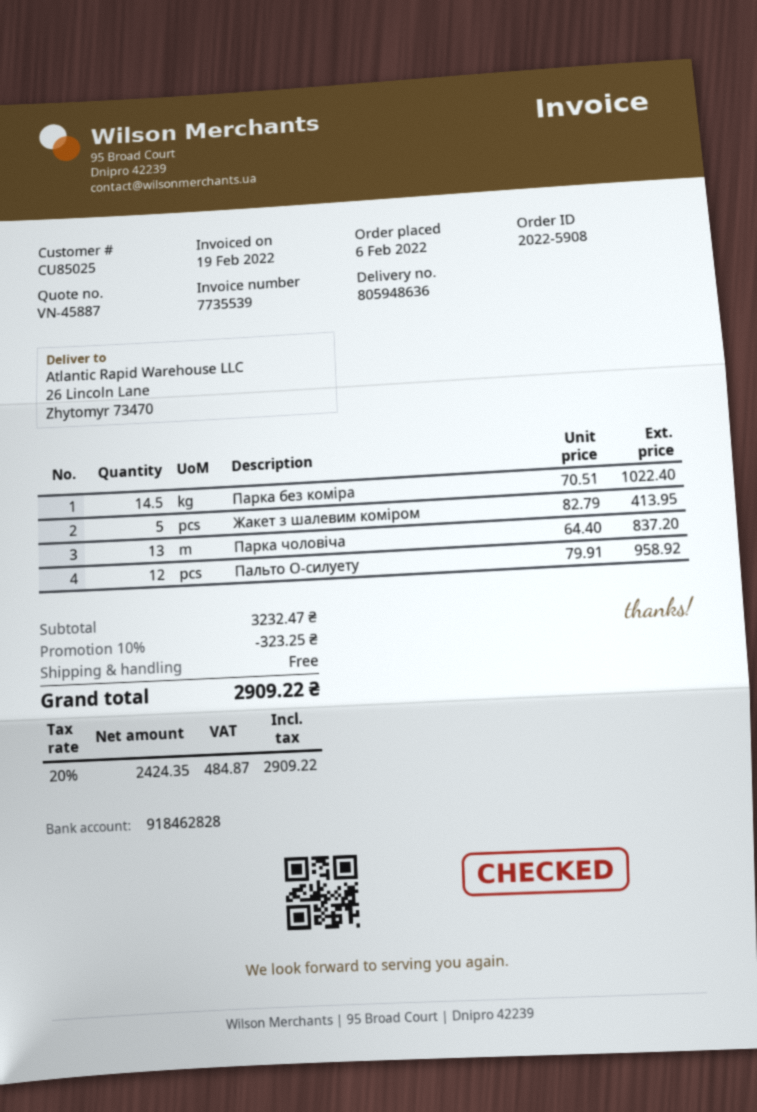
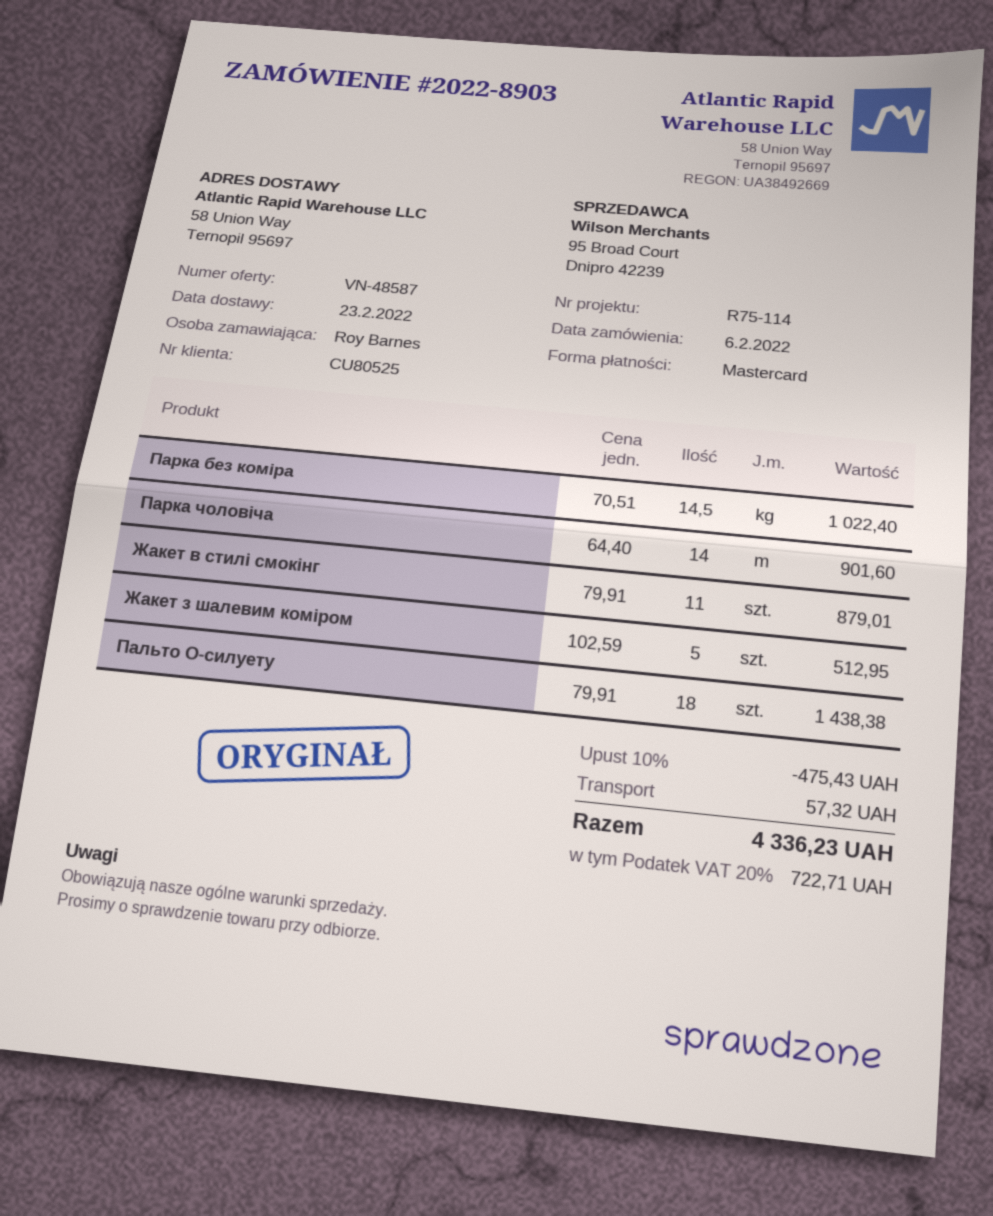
quote number: VN-45887 -> VN-48587
order number: 2022-5908 -> 2022-8903
customer number: CU85025 -> CU80525
ship to: 26 Lincoln Lane, Zhytomyr 73470 -> 58 Union Way, Ternopil 95697
Жакет з шалевим коміром: 5 x 82.79 = 413.95 -> 5 x 102.59 = 512.95
Парка чоловіча: 13 x 64.40 = 837.20 -> 14 x 64.40 = 901.60
Пальто О-силуету: 12 x 79.91 = 958.92 -> 18 x 79.91 = 1438.38
Жакет в стилі смокінг: none -> 11 x 79.91 = 879.01
discount: 10% = 323.25 -> 10% = 475.43
shipping: 0.00 -> 57.32
tax: 20% = 484.87 -> 20% = 722.71
total: 2909.22 -> 4336.23

